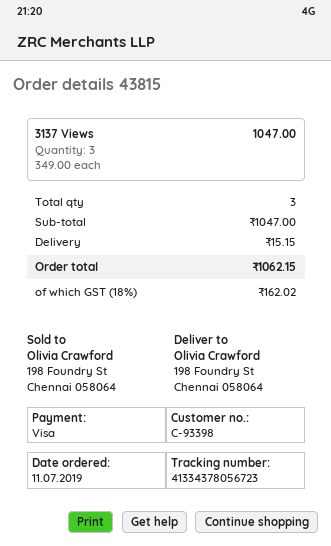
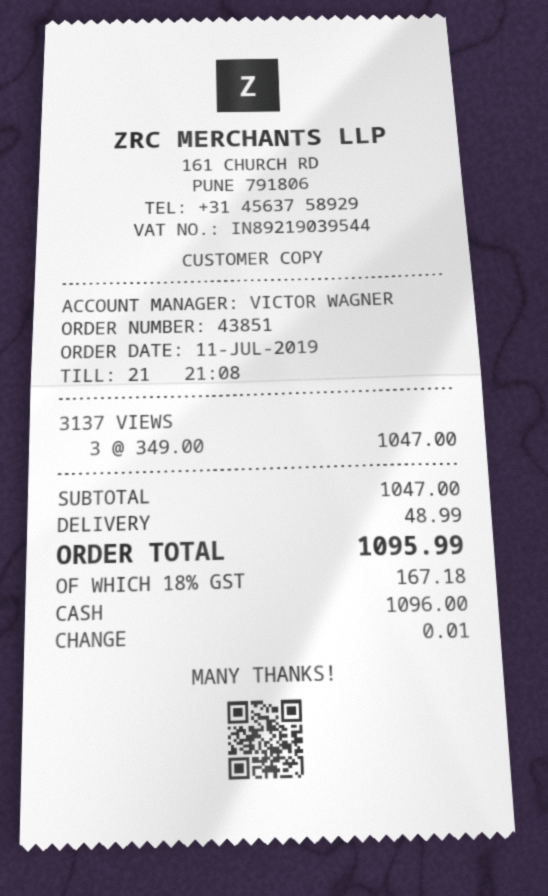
order number: 43815 -> 43851
payment method: Visa -> cash
shipping: 15.15 -> 48.99
tax: 18% = 162.02 -> 18% = 167.18
total: 1062.15 -> 1095.99

